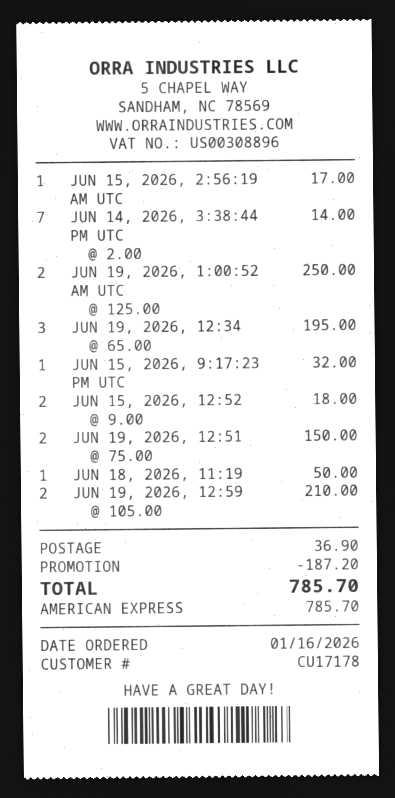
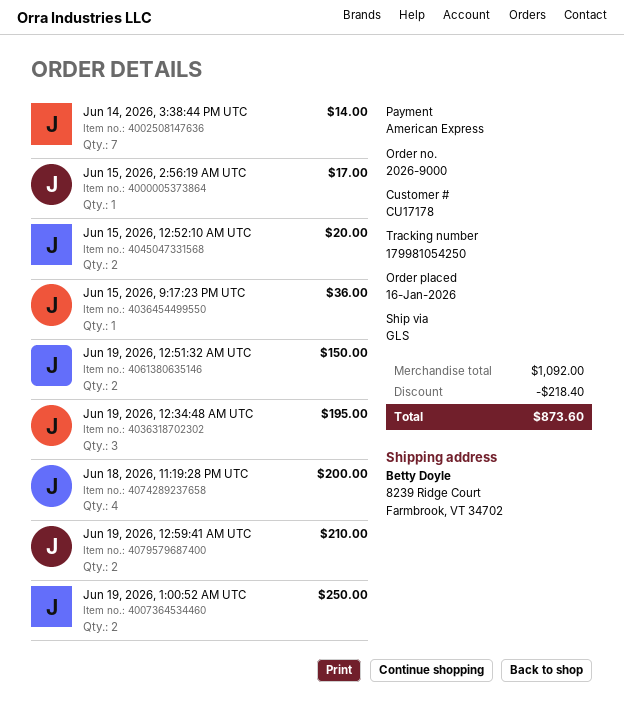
JUN 15, 2026, 9:17:23 PM UTC: 1 for 32.00 -> 1 for 36.00
JUN 15, 2026, 12:52: 2 for 18.00 -> 2 for 20.00
JUN 18, 2026, 11:19: 1 for 50.00 -> 4 for 200.00
discount: 187.20 -> 218.40
shipping: 36.90 -> none
total: 785.70 -> 873.60

